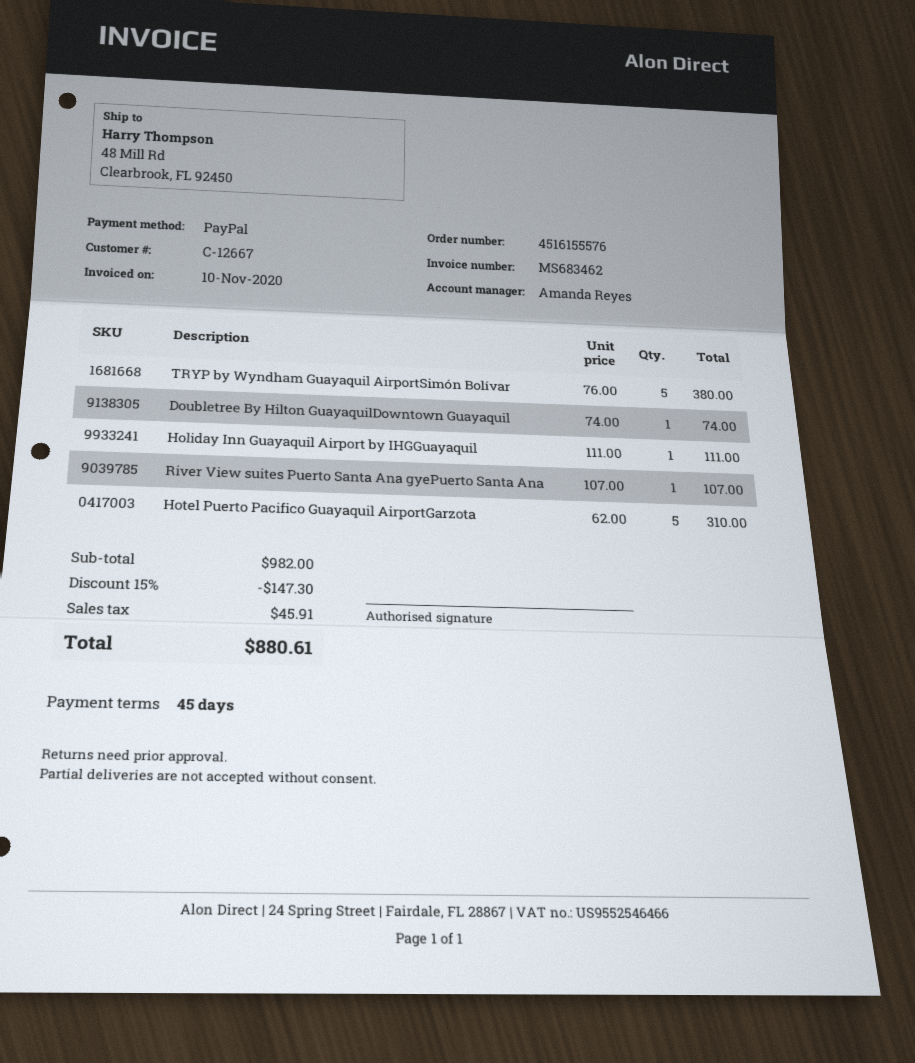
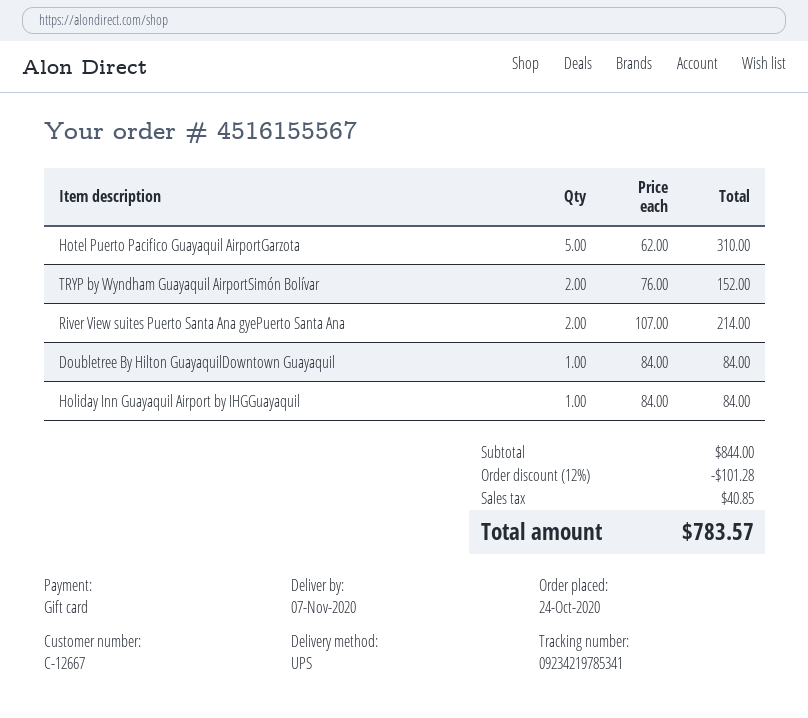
order number: 4516155576 -> 4516155567
payment method: PayPal -> gift card
TRYP by Wyndham Guayaquil AirportSimón Bolívar: 5 x 76.00 = 380.00 -> 2 x 76.00 = 152.00
Doubletree By Hilton GuayaquilDowntown Guayaquil: 1 x 74.00 = 74.00 -> 1 x 84.00 = 84.00
Holiday Inn Guayaquil Airport by IHGGuayaquil: 1 x 111.00 = 111.00 -> 1 x 84.00 = 84.00
River View suites Puerto Santa Ana gyePuerto Santa Ana: 1 x 107.00 = 107.00 -> 2 x 107.00 = 214.00
subtotal: 982.00 -> 844.00
discount: 15% = 147.30 -> 12% = 101.28
tax: 45.91 -> 40.85
total: 880.61 -> 783.57

